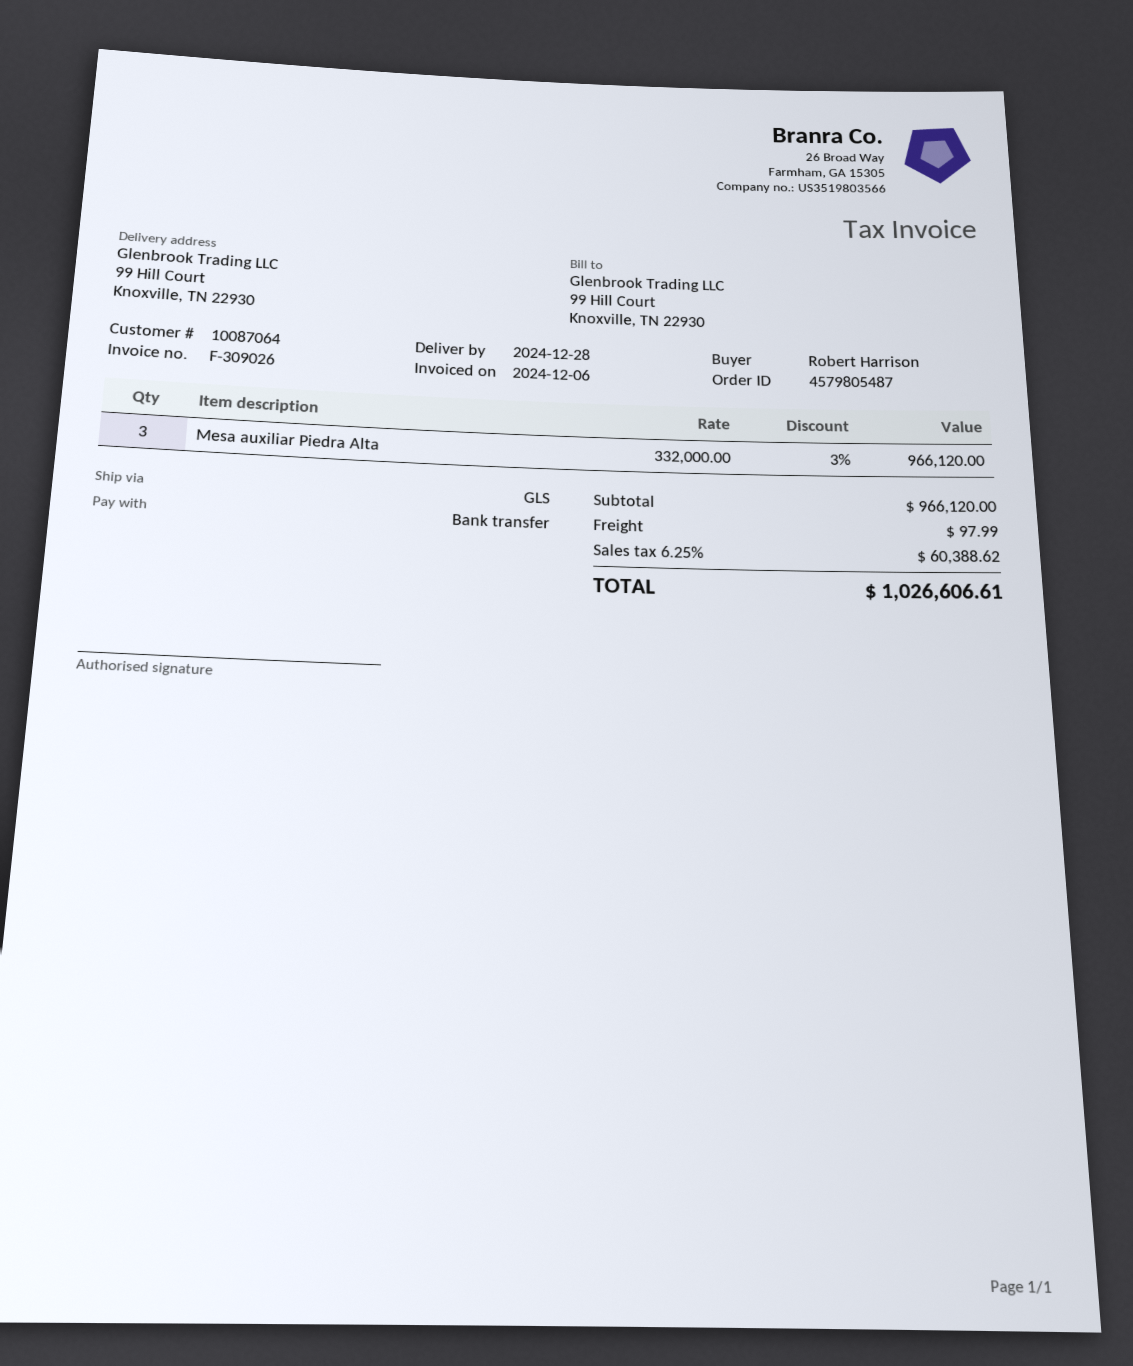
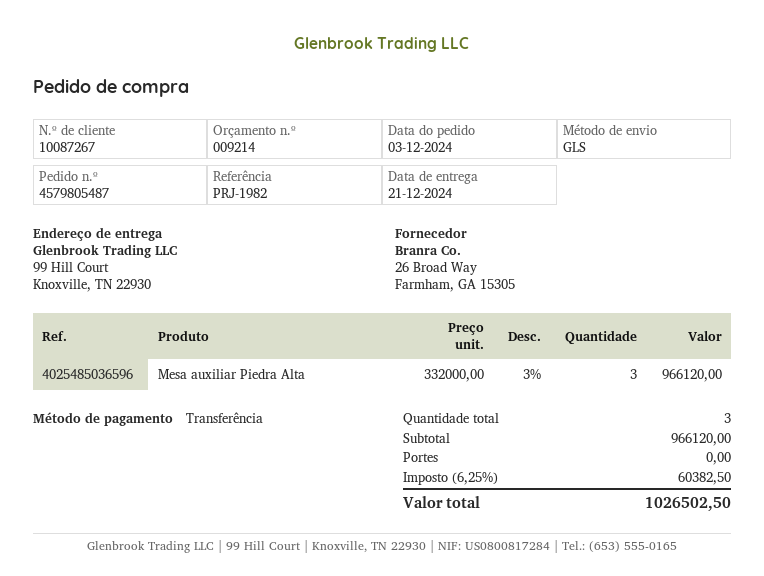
delivery date: 2024-12-28 -> 2024-12-21
customer number: 10087064 -> 10087267
shipping: 97.99 -> 0.00
tax: 6.25% = 60388.62 -> 6.25% = 60382.50
total: 1026606.61 -> 1026502.50

